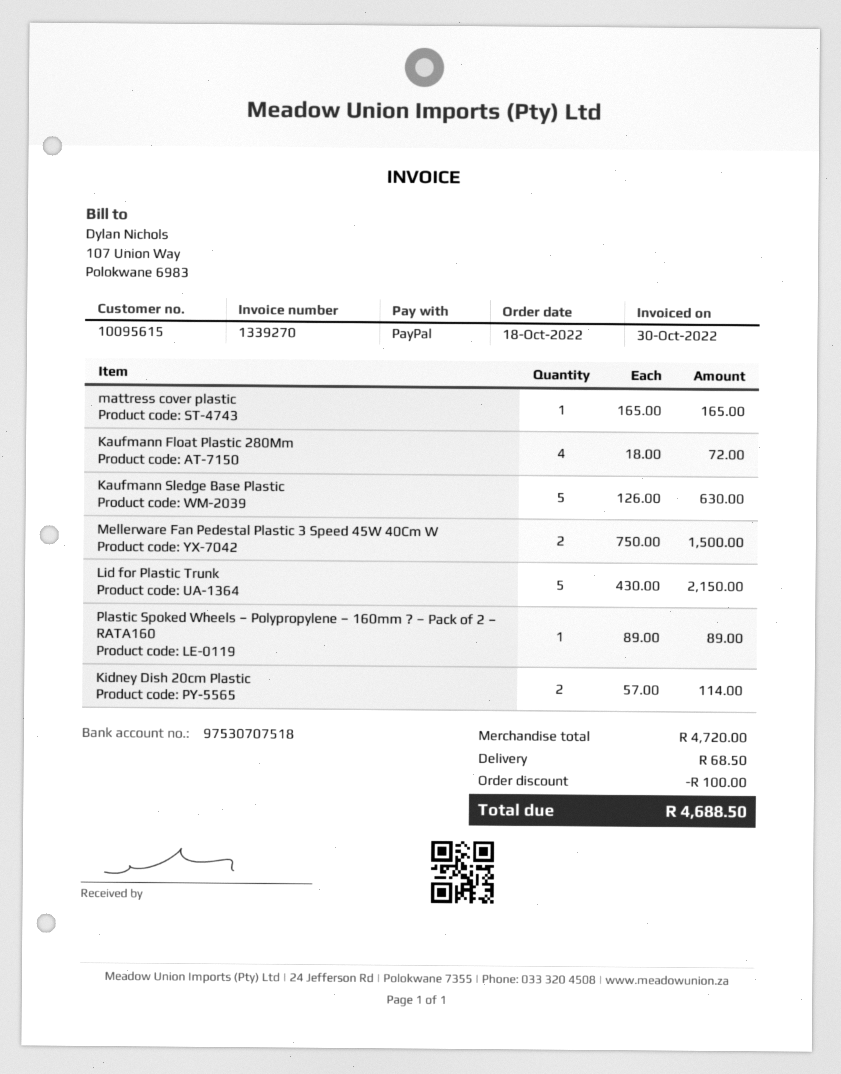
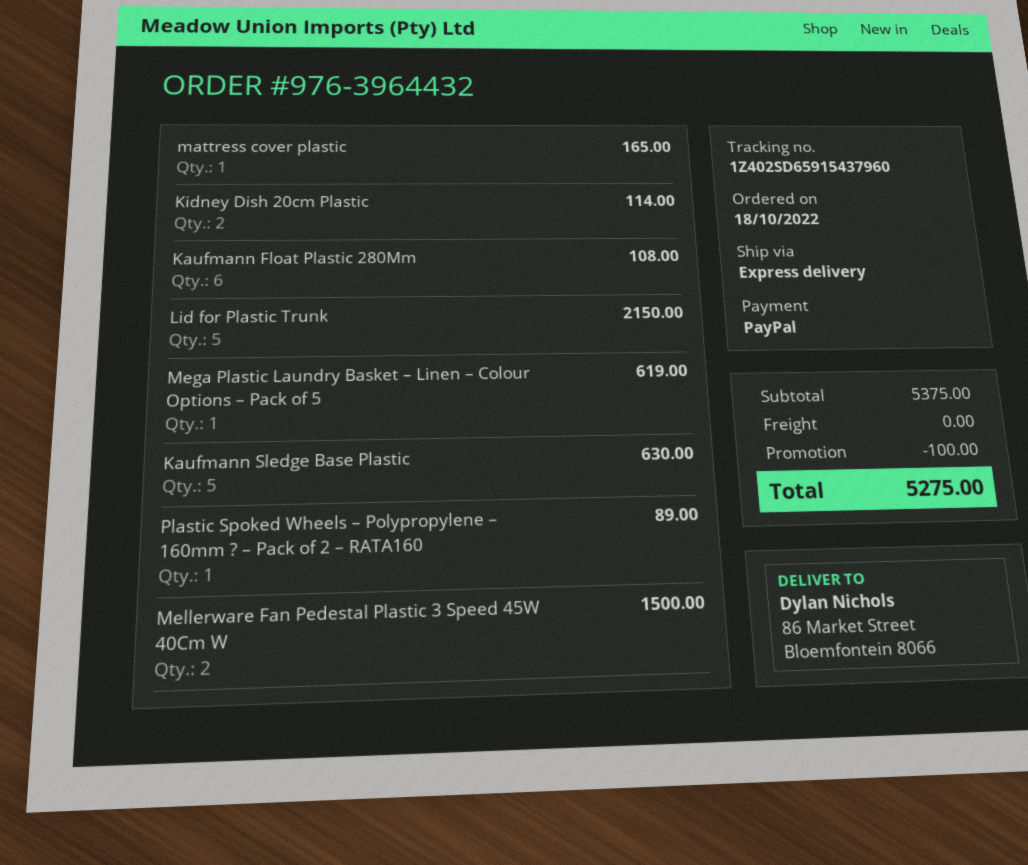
Kaufmann Float Plastic 280Mm: 4 for 72.00 -> 6 for 108.00
Mega Plastic Laundry Basket – Linen – Colour Options – Pack of 5: none -> 1 for 619.00
subtotal: 4720.00 -> 5375.00
shipping: 68.50 -> 0.00
total: 4688.50 -> 5275.00

